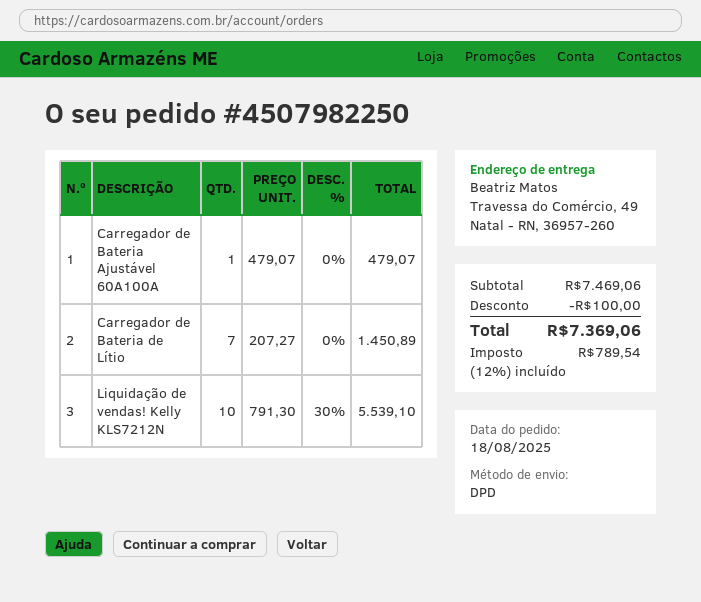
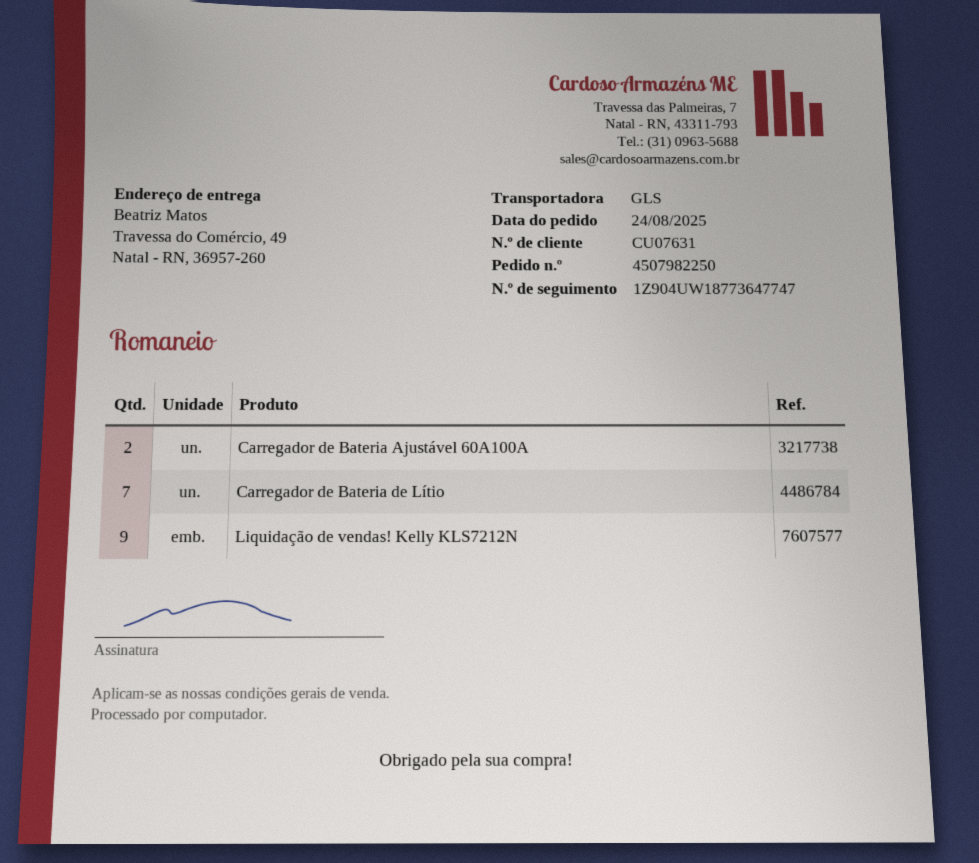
order date: 2025-08-18 -> 2025-08-24
shipping method: DPD -> GLS
Carregador de Bateria Ajustável 60A100A: 1 -> 2
Liquidação de vendas! Kelly KLS7212N: 10 -> 9

